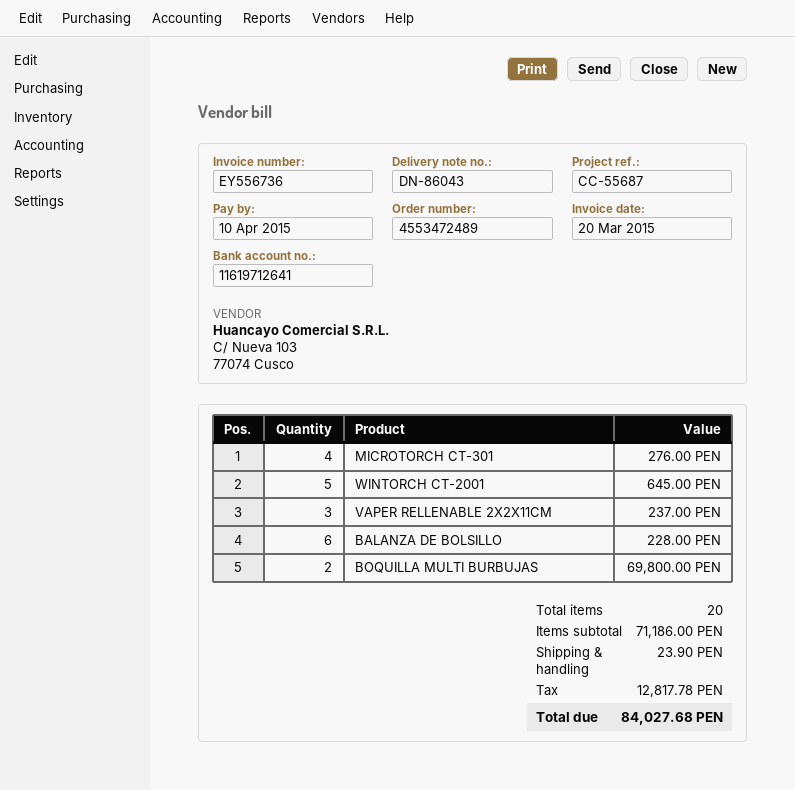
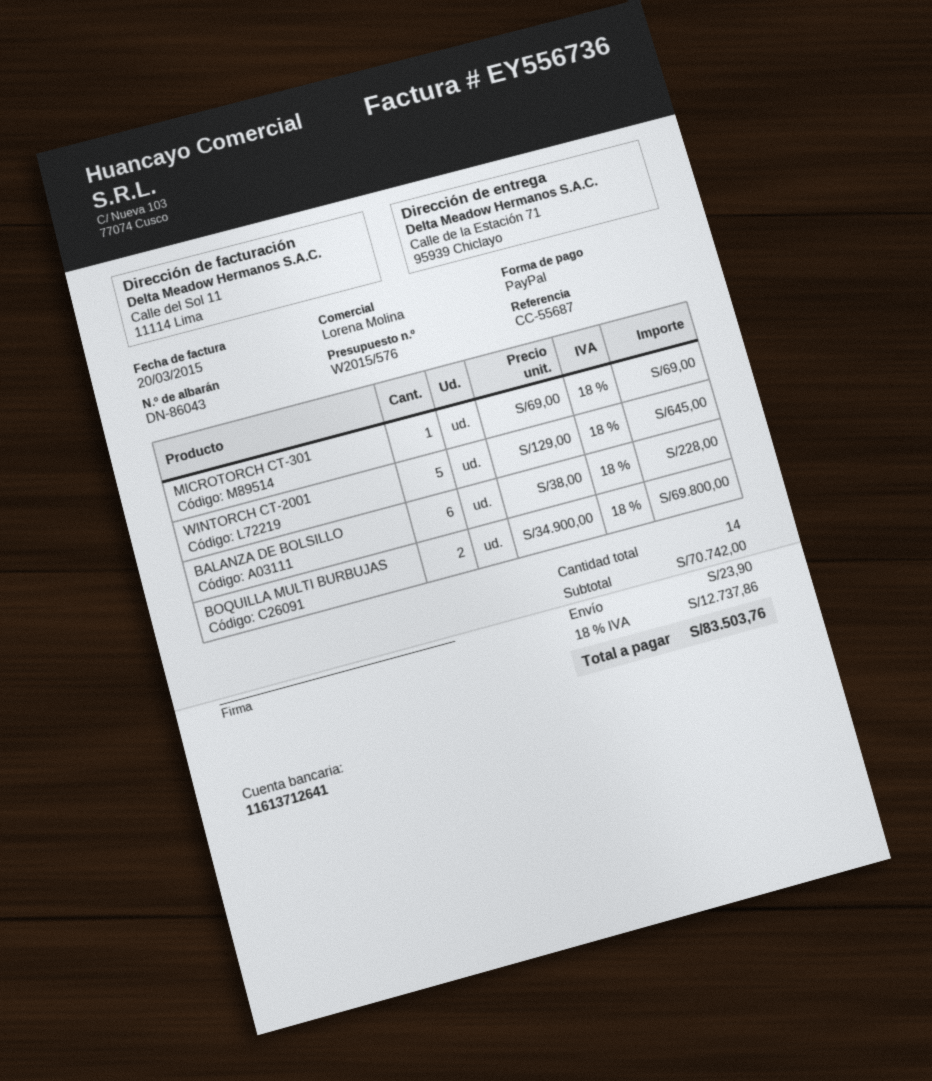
bank account: 11619712641 -> 11613712641
MICROTORCH CT-301: 4 for 276.00 -> 1 for 69.00
VAPER RELLENABLE 2X2X11CM: 3 for 237.00 -> none
total quantity: 20 -> 14
subtotal: 71186.00 -> 70742.00
tax: 12817.78 -> 12737.86
total: 84027.68 -> 83503.76

